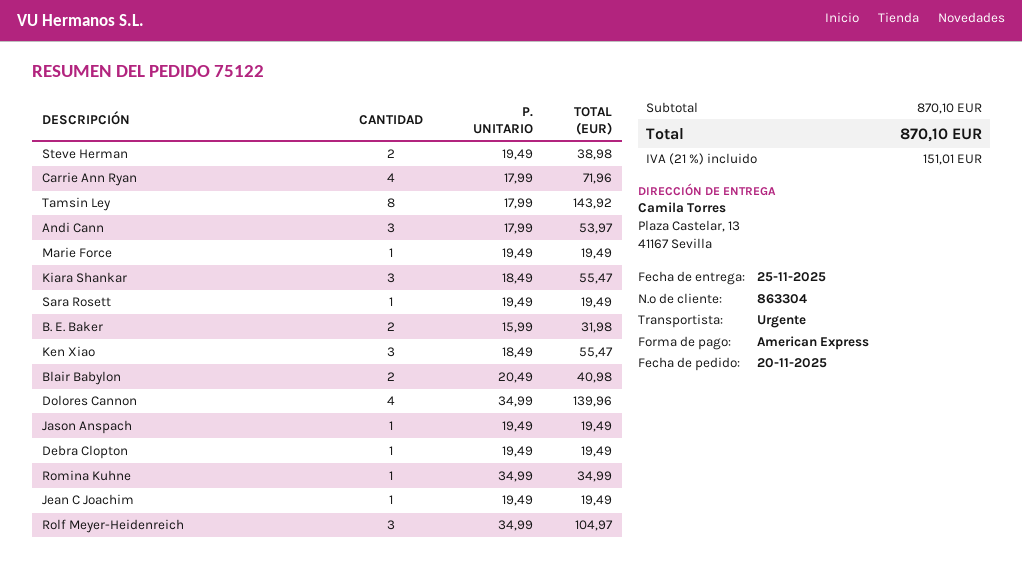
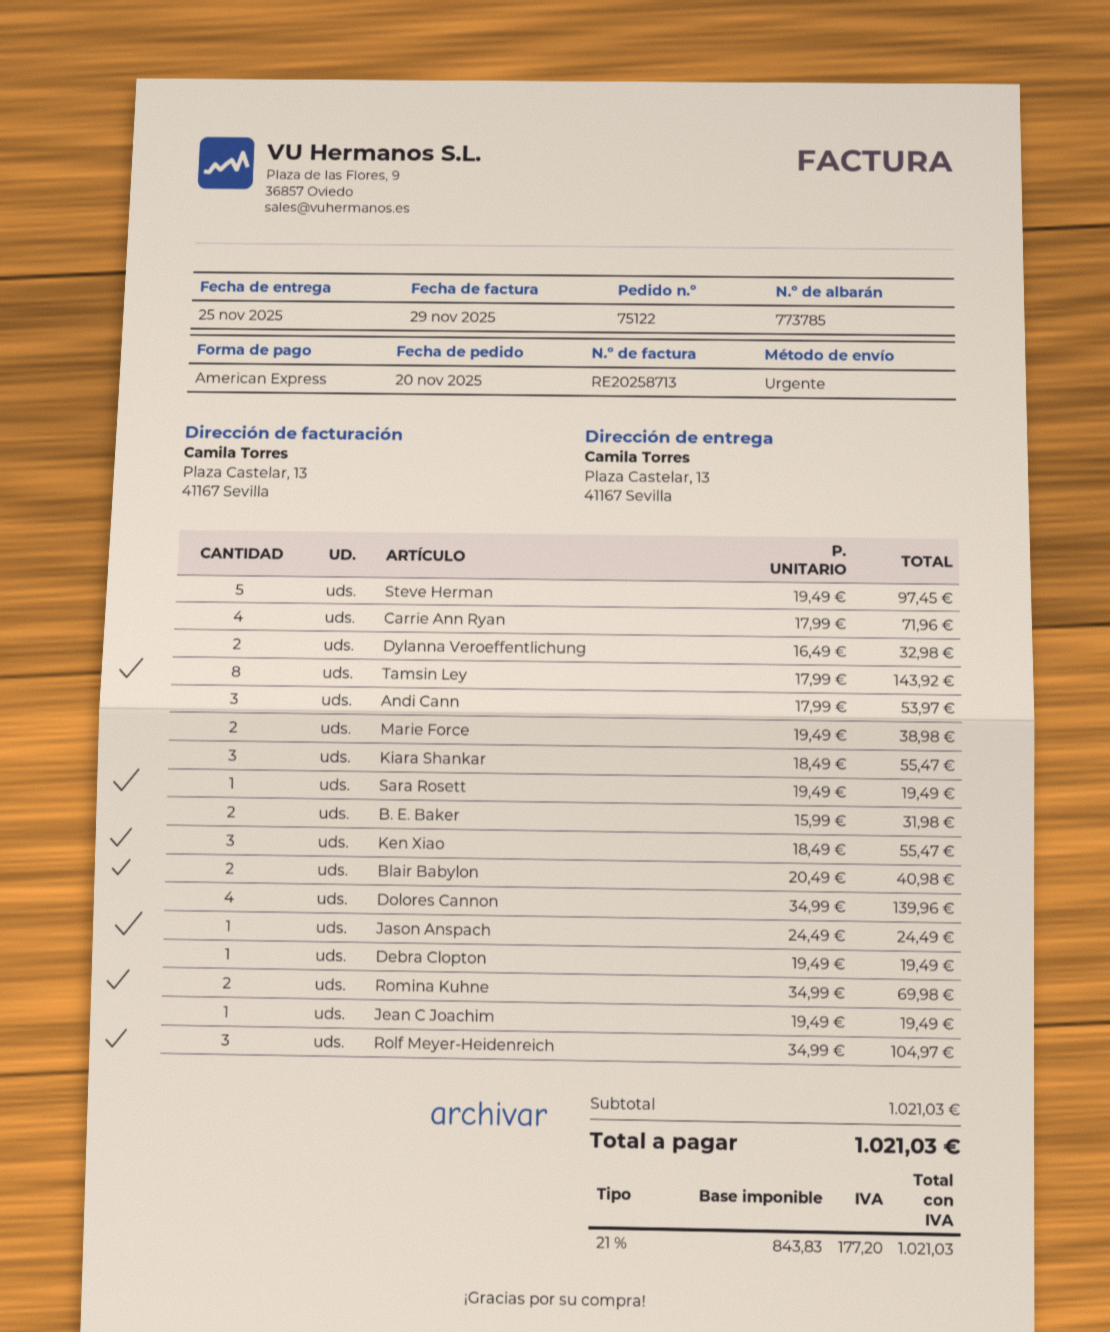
Steve Herman: 2 x 19.49 = 38.98 -> 5 x 19.49 = 97.45
Marie Force: 1 x 19.49 = 19.49 -> 2 x 19.49 = 38.98
Jason Anspach: 1 x 19.49 = 19.49 -> 1 x 24.49 = 24.49
Romina Kuhne: 1 x 34.99 = 34.99 -> 2 x 34.99 = 69.98
Dylanna Veroeffentlichung: none -> 2 x 16.49 = 32.98
subtotal: 870.10 -> 1021.03
tax: 21% = 151.01 -> 21% = 177.20
total: 870.10 -> 1021.03

